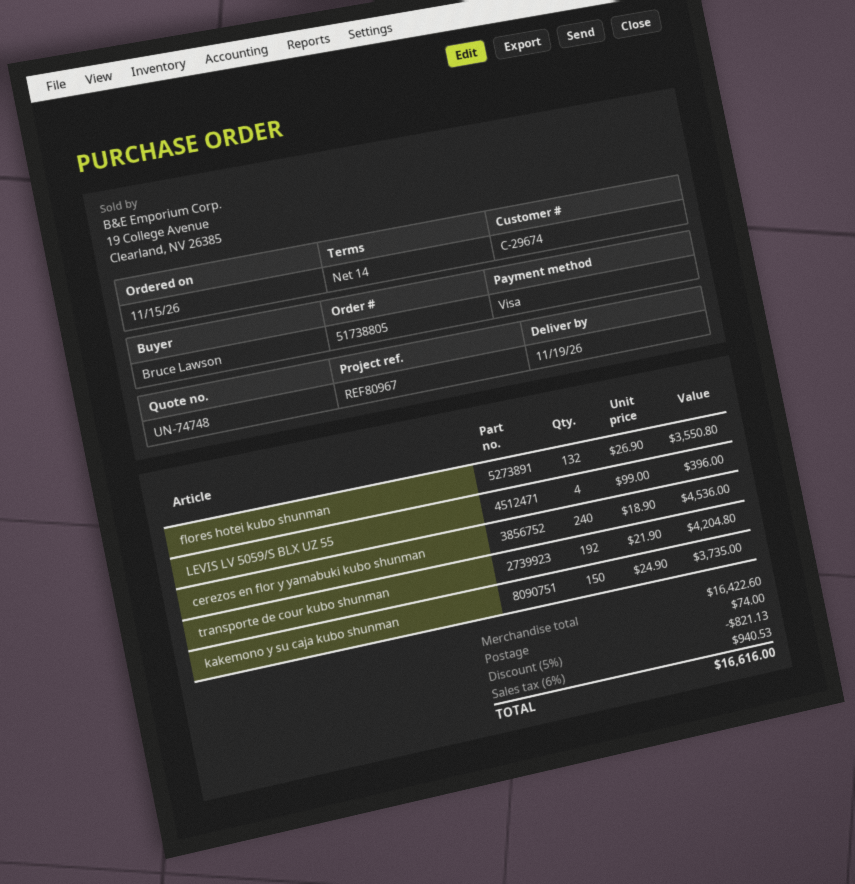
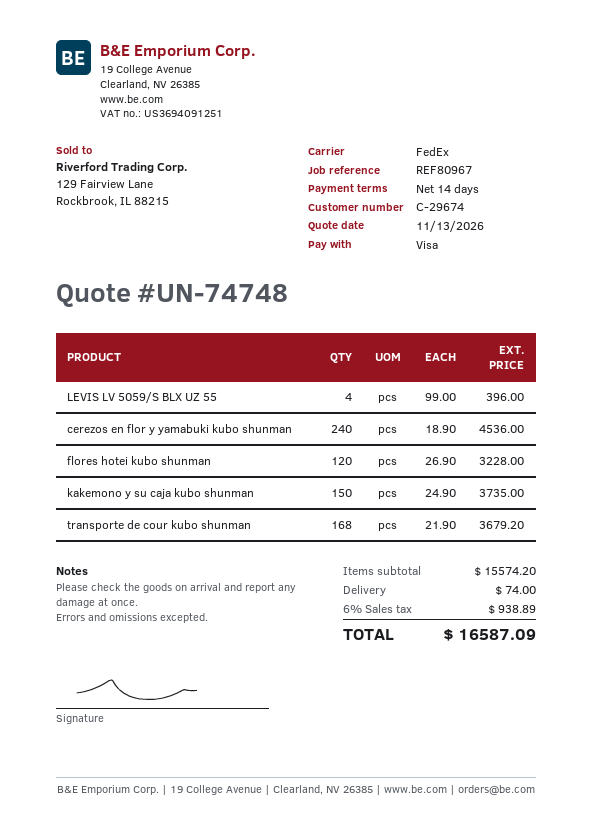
flores hotei kubo shunman: 132 x 26.90 = 3550.80 -> 120 x 26.90 = 3228.00
transporte de cour kubo shunman: 192 x 21.90 = 4204.80 -> 168 x 21.90 = 3679.20
subtotal: 16422.60 -> 15574.20
discount: 5% = 821.13 -> none
tax: 6% = 940.53 -> 6% = 938.89
total: 16616.00 -> 16587.09

